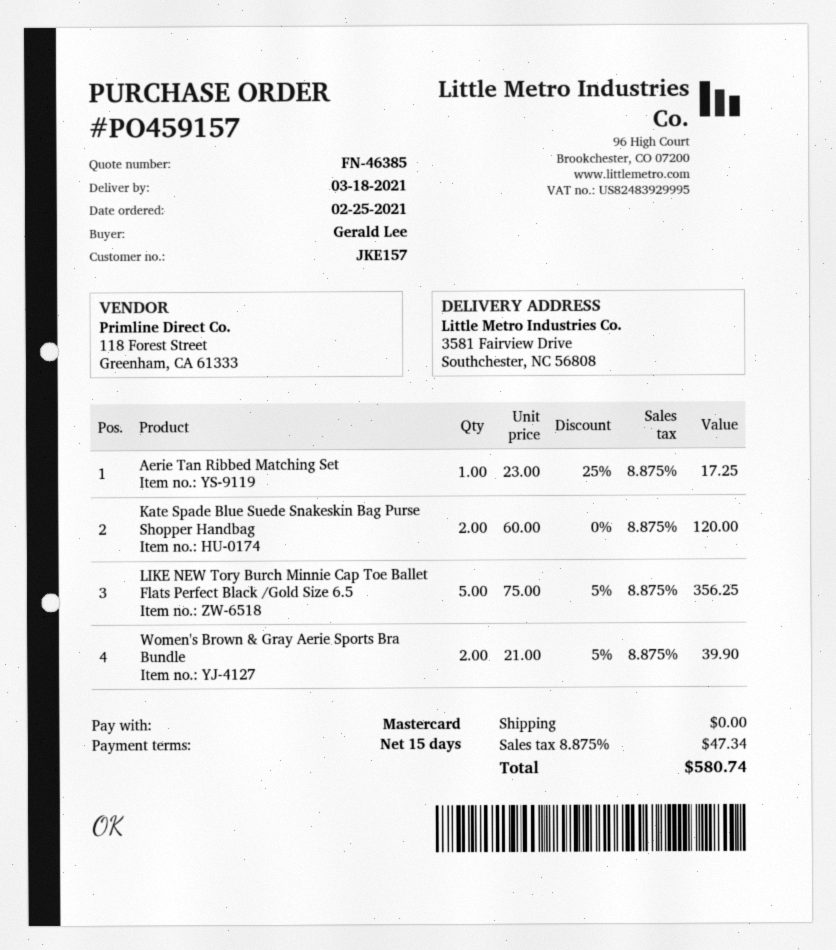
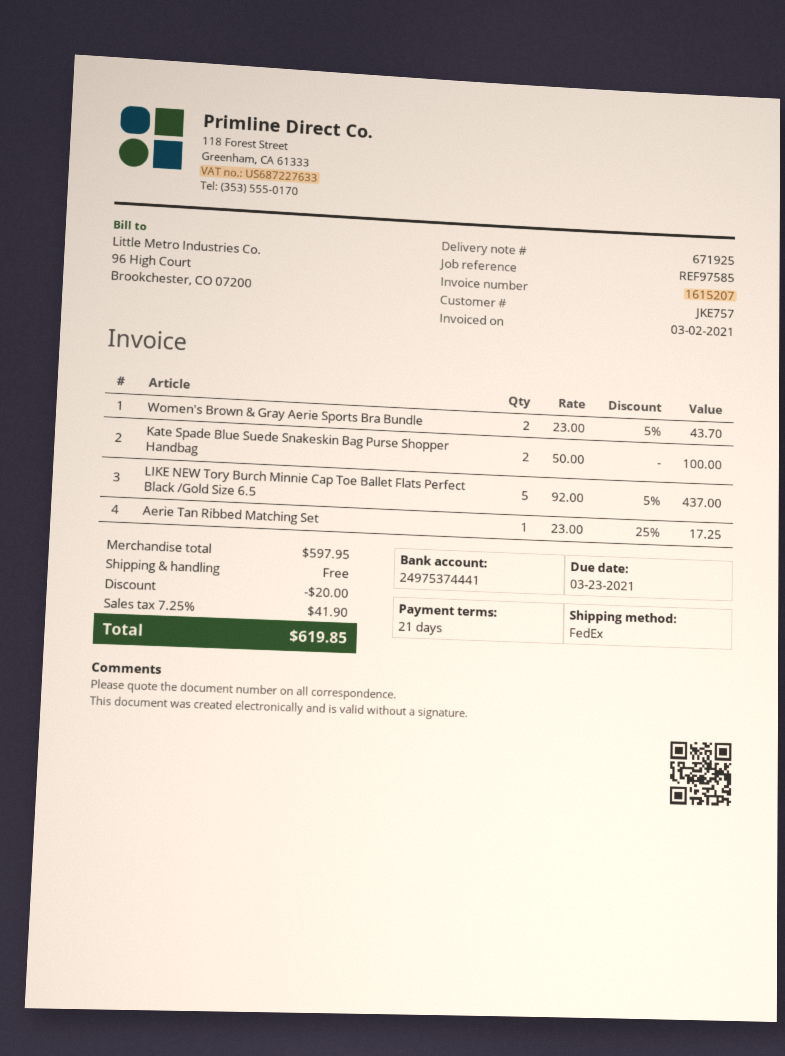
payment terms: 15 days -> 21 days
customer number: JKE157 -> JKE757
Kate Spade Blue Suede Snakeskin Bag Purse Shopper Handbag: 2 x 60.00 = 120.00 -> 2 x 50.00 = 100.00
LIKE NEW Tory Burch Minnie Cap Toe Ballet Flats Perfect Black /Gold Size 6.5: 5 x 75.00 - 5% = 356.25 -> 5 x 92.00 - 5% = 437.00
Women's Brown & Gray Aerie Sports Bra Bundle: 2 x 21.00 - 5% = 39.90 -> 2 x 23.00 - 5% = 43.70
discount: none -> 20.00
tax: 8.875% = 47.34 -> 7.25% = 41.90
total: 580.74 -> 619.85

